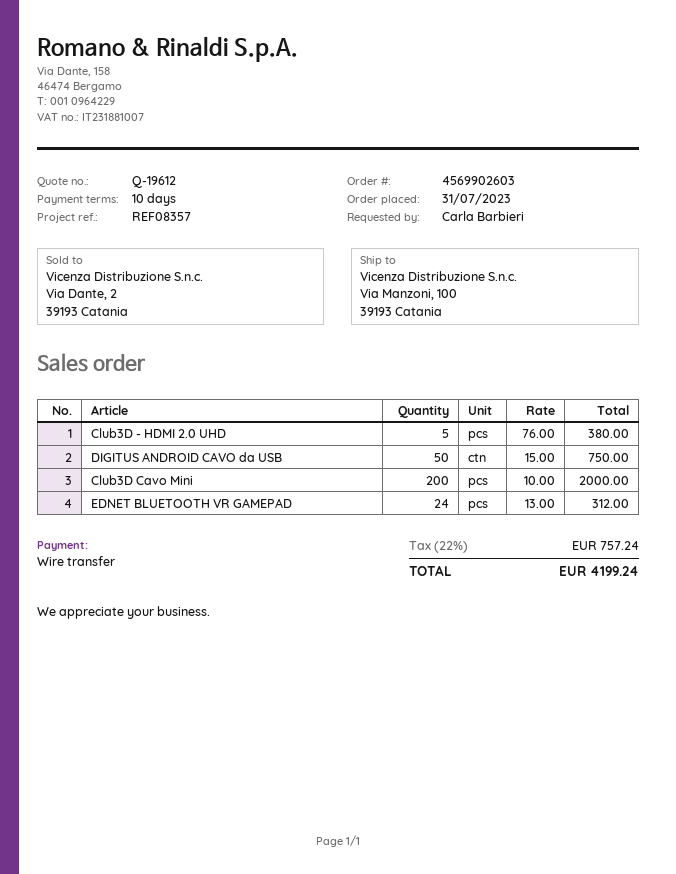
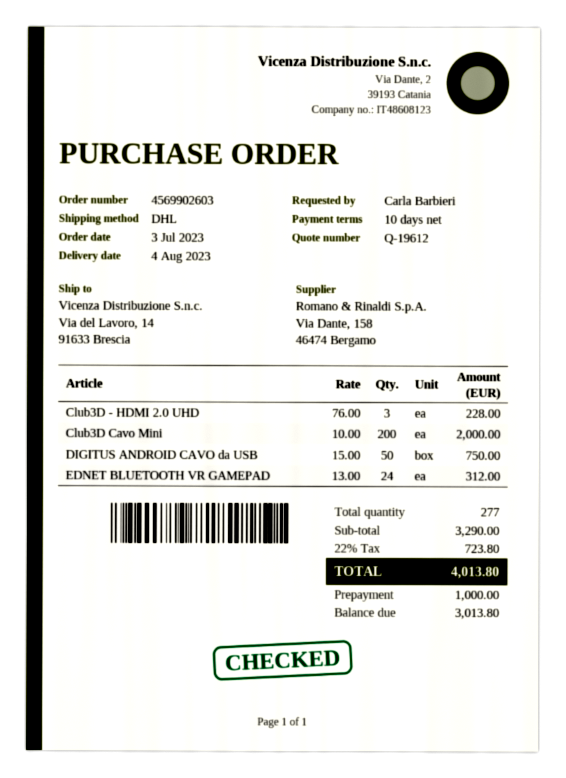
order date: 2023-07-31 -> 2023-07-03
ship to: Via Manzoni, 100, 39193 Catania -> Via del Lavoro, 14, 91633 Brescia
Club3D - HDMI 2.0 UHD: 5 x 76.00 = 380.00 -> 3 x 76.00 = 228.00
tax: 22% = 757.24 -> 22% = 723.80
total: 4199.24 -> 4013.80

